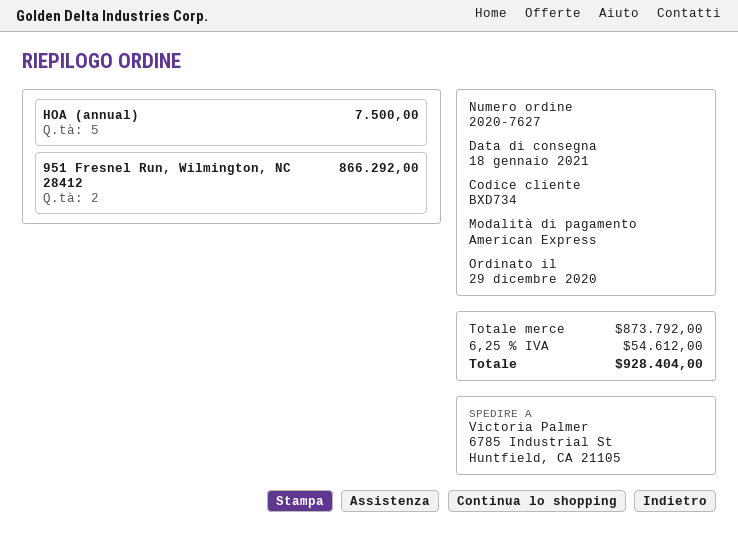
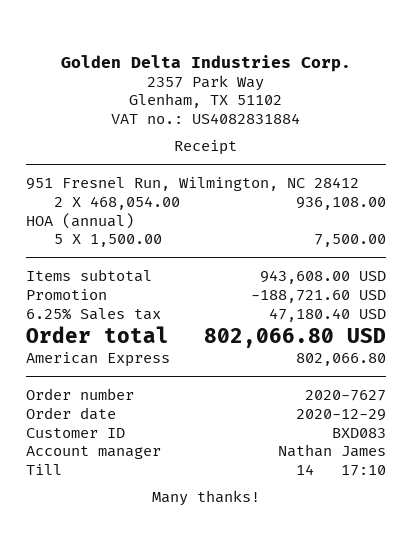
customer number: BXD734 -> BXD083
951 Fresnel Run, Wilmington, NC 28412: 2 for 866292.00 -> 2 for 936108.00
subtotal: 873792.00 -> 943608.00
discount: none -> 188721.60
tax: 6.25% = 54612.00 -> 6.25% = 47180.40
total: 928404.00 -> 802066.80

